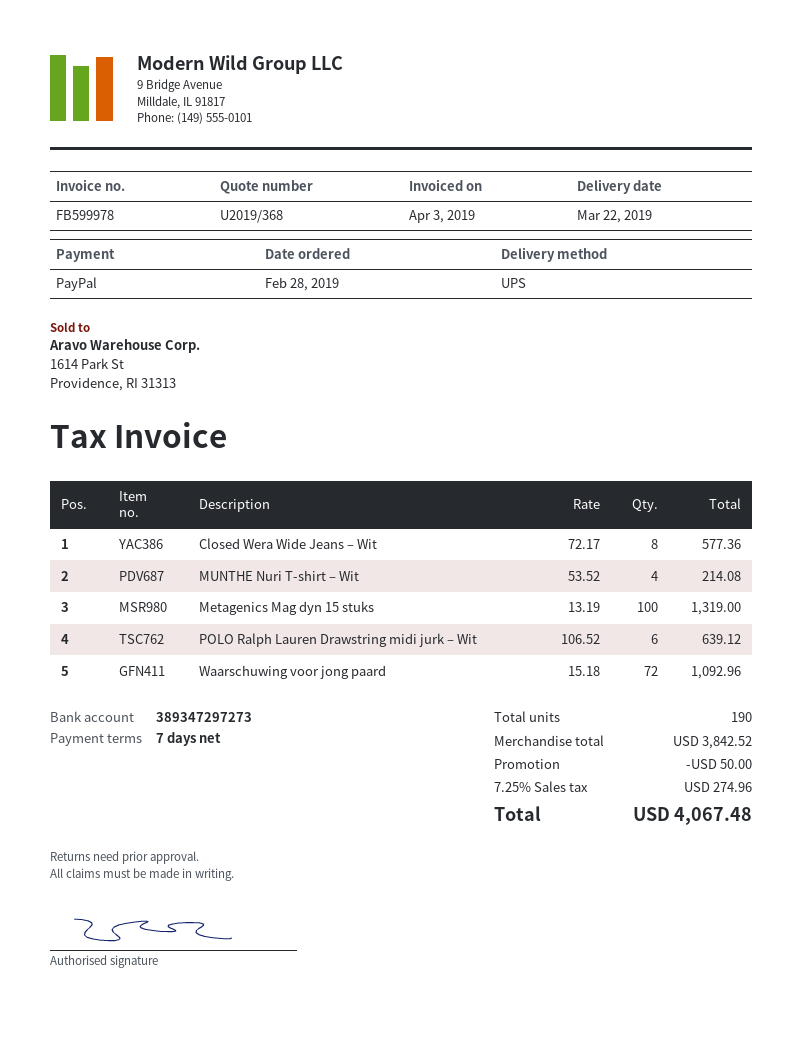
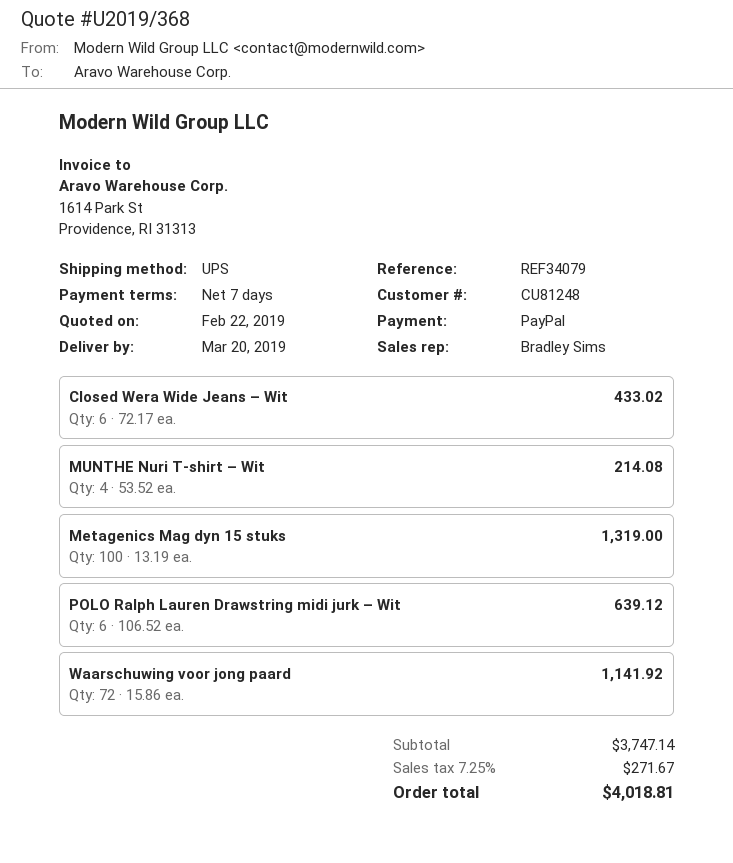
delivery date: 2019-03-22 -> 2019-03-20
Closed Wera Wide Jeans – Wit: 8 x 72.17 = 577.36 -> 6 x 72.17 = 433.02
Waarschuwing voor jong paard: 72 x 15.18 = 1092.96 -> 72 x 15.86 = 1141.92
subtotal: 3842.52 -> 3747.14
discount: 50.00 -> none
tax: 7.25% = 274.96 -> 7.25% = 271.67
total: 4067.48 -> 4018.81

